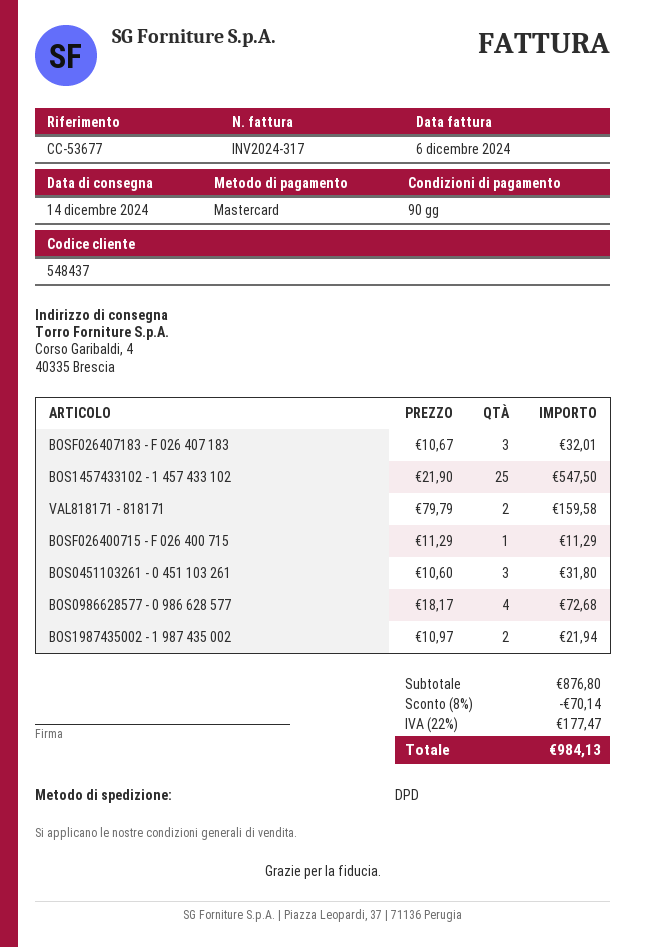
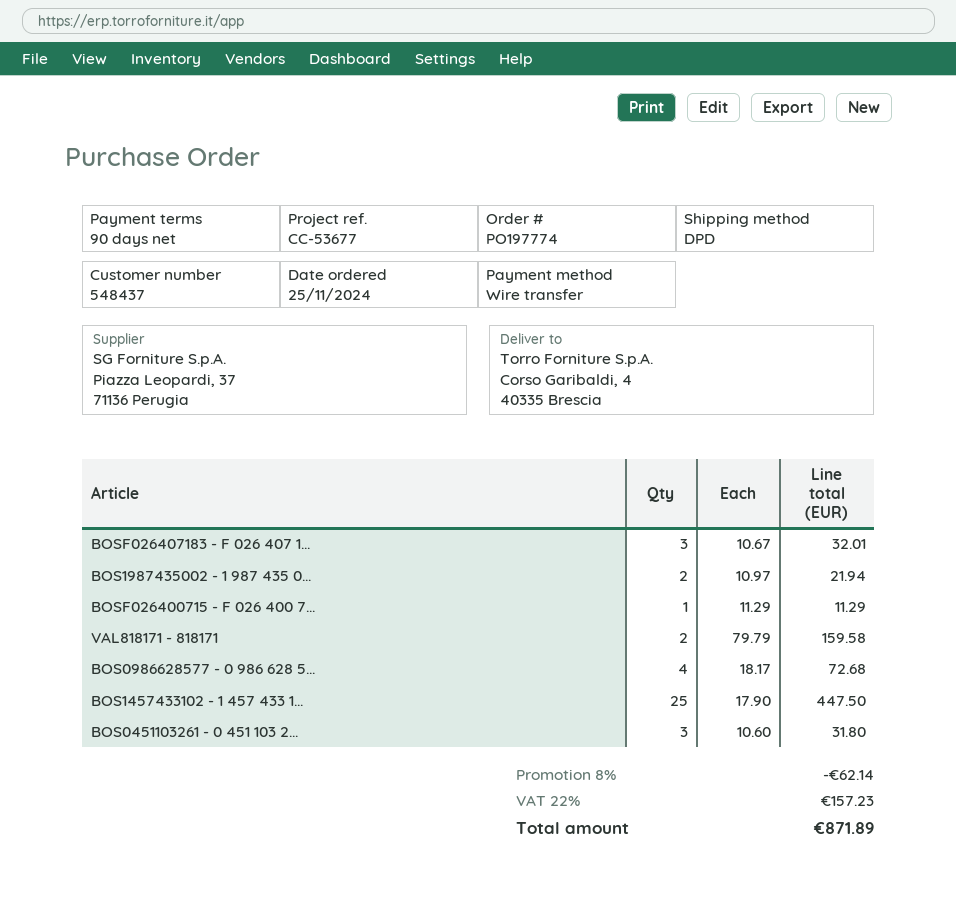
payment method: Mastercard -> bank transfer
BOS1457433102 - 1 457 433 102: 25 x 21.90 = 547.50 -> 25 x 17.90 = 447.50
discount: 8% = 70.14 -> 8% = 62.14
tax: 22% = 177.47 -> 22% = 157.23
total: 984.13 -> 871.89

